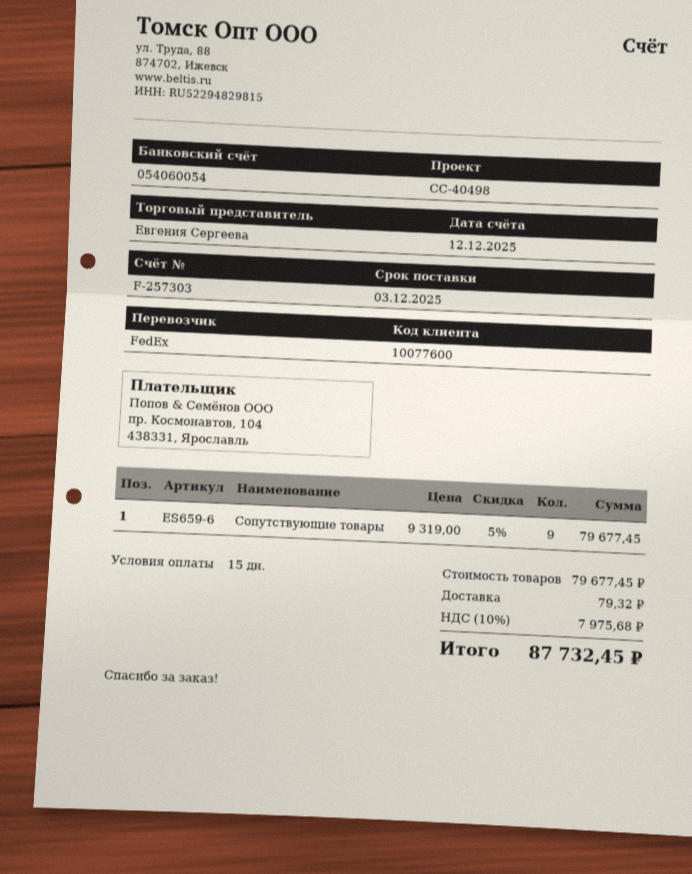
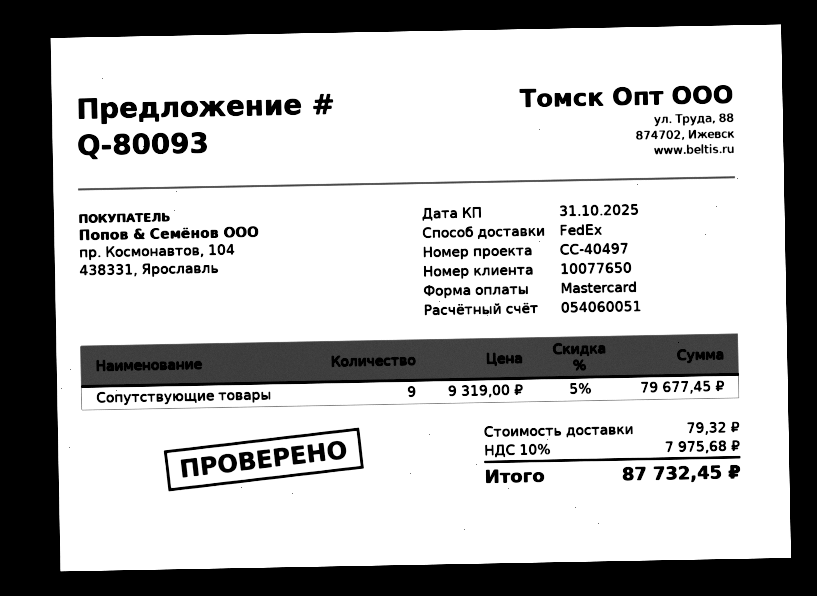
customer number: 10077600 -> 10077650
reference: CC-40498 -> CC-40497
bank account: 054060054 -> 054060051

